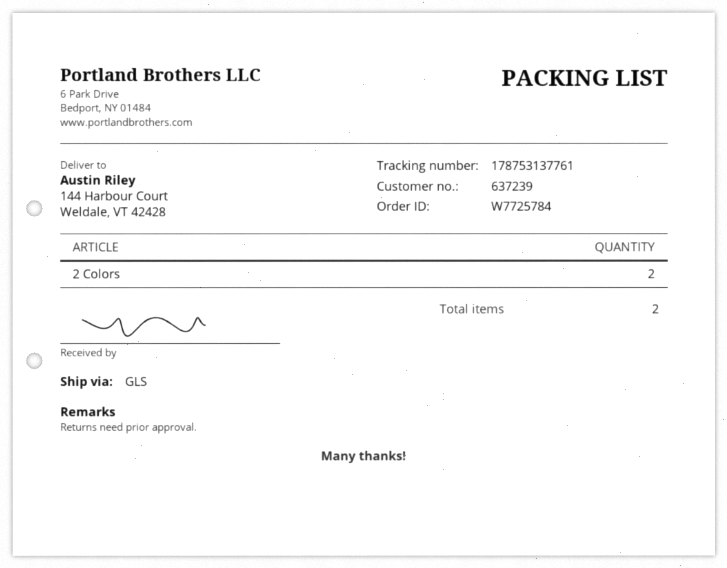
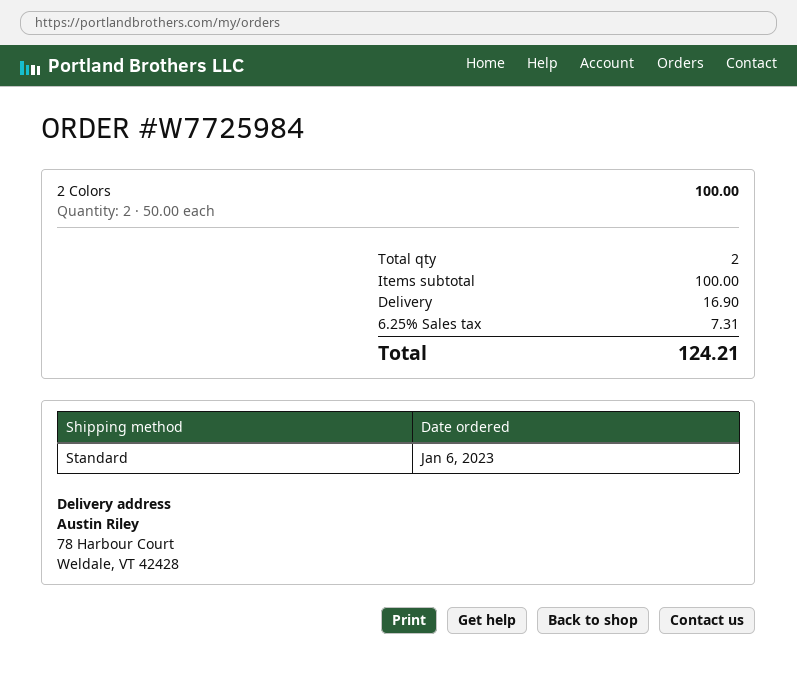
order number: W7725784 -> W7725984
shipping method: GLS -> standard
ship to: 144 Harbour Court, Weldale, VT 42428 -> 78 Harbour Court, Weldale, VT 42428

